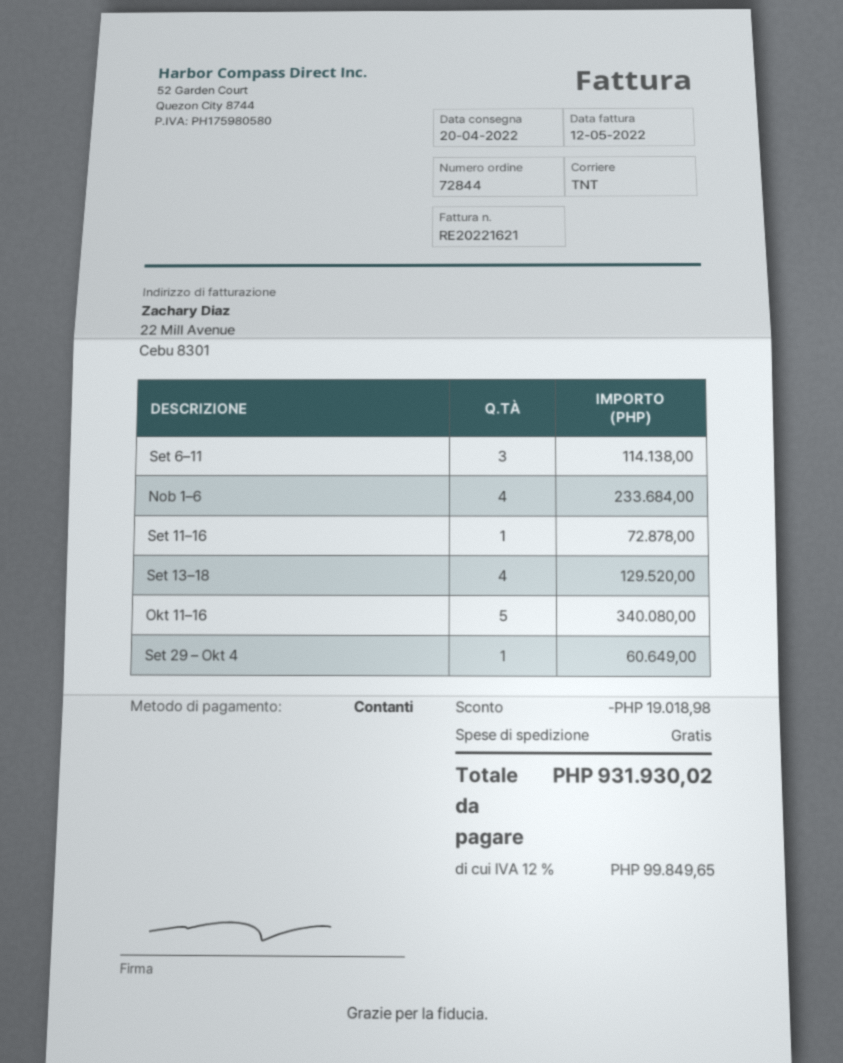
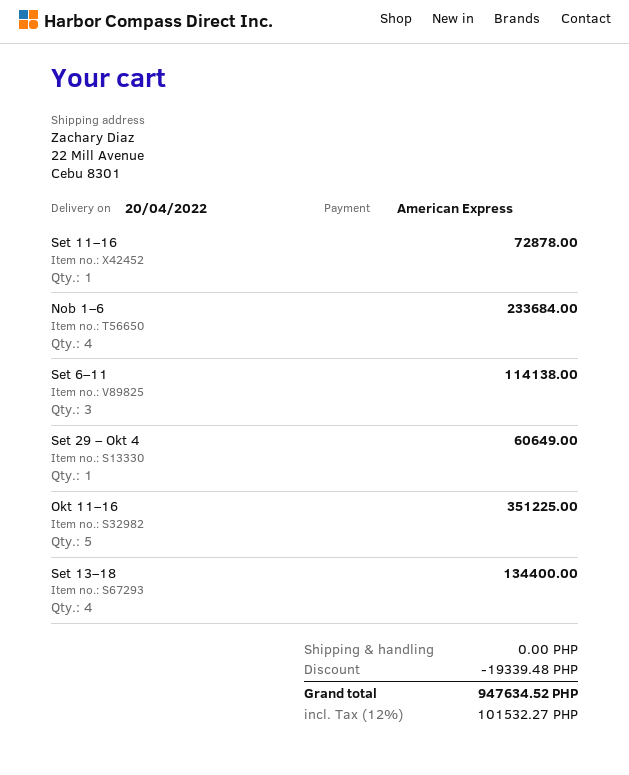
payment method: cash -> American Express
Set 13–18: 4 for 129520.00 -> 4 for 134400.00
Okt 11–16: 5 for 340080.00 -> 5 for 351225.00
discount: 19018.98 -> 19339.48
tax: 12% = 99849.65 -> 12% = 101532.27
total: 931930.02 -> 947634.52

